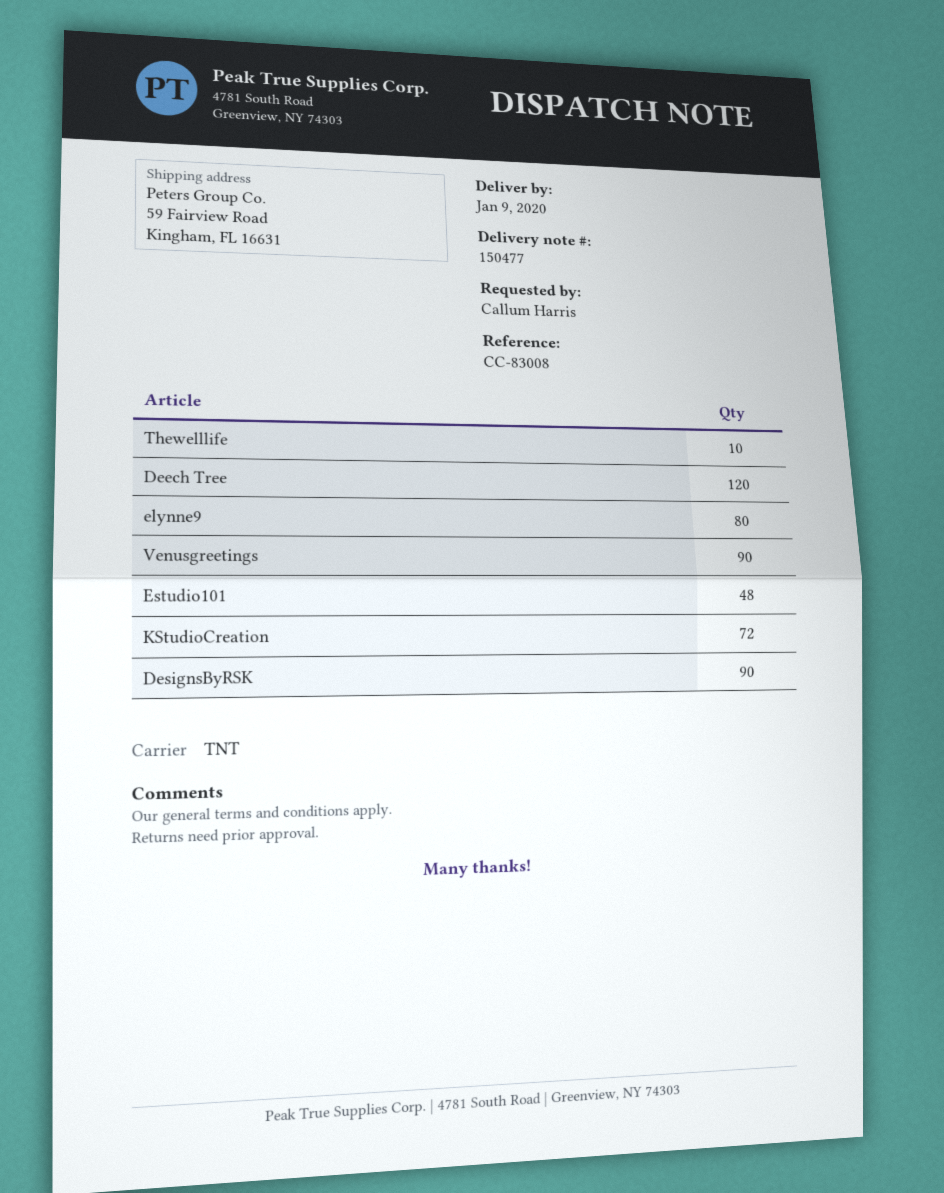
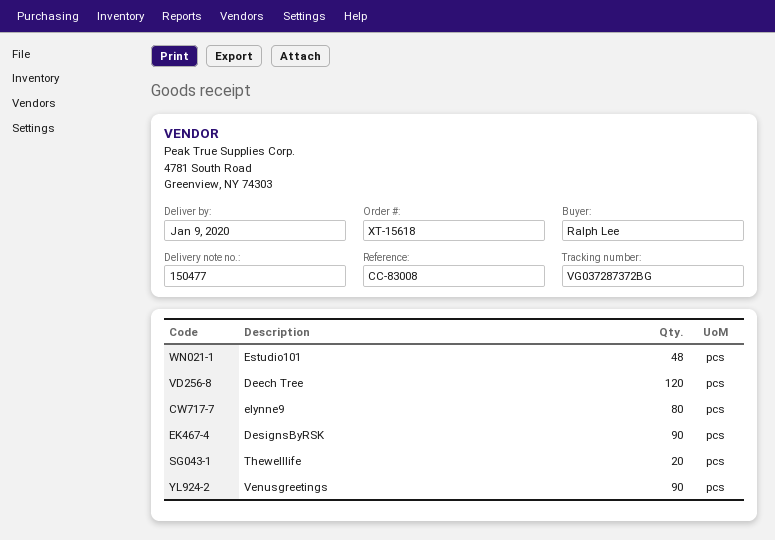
ordered by: Callum Harris -> Ralph Lee
Thewelllife: 10 -> 20
KStudioCreation: 72 -> none

